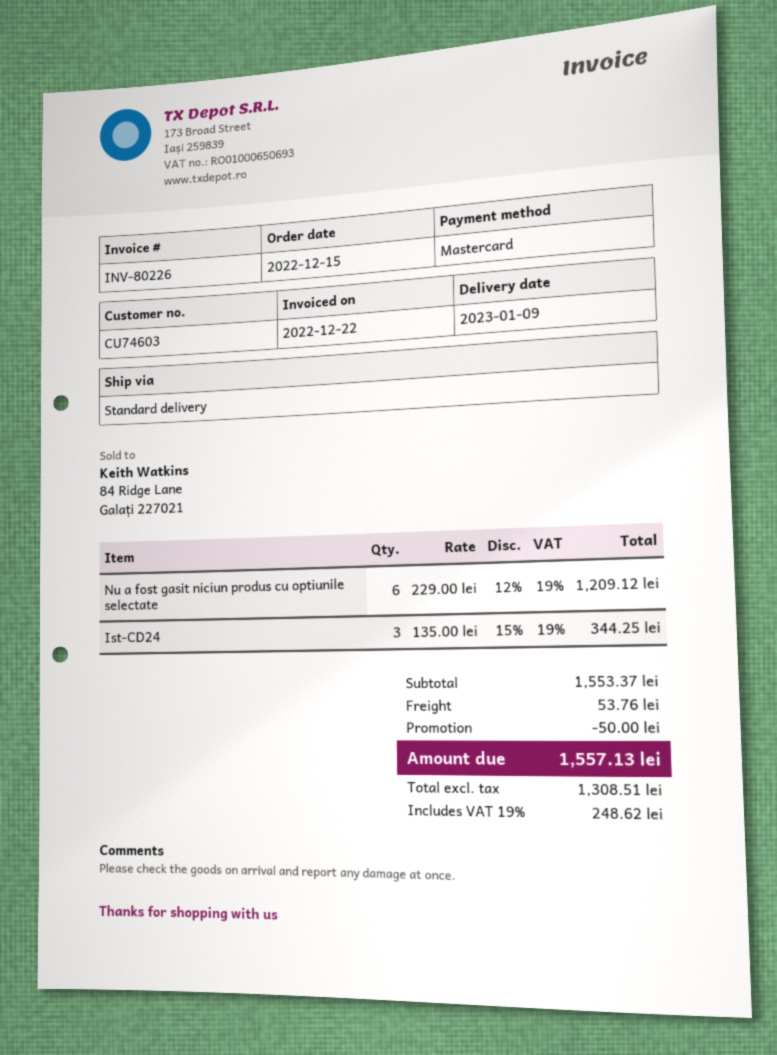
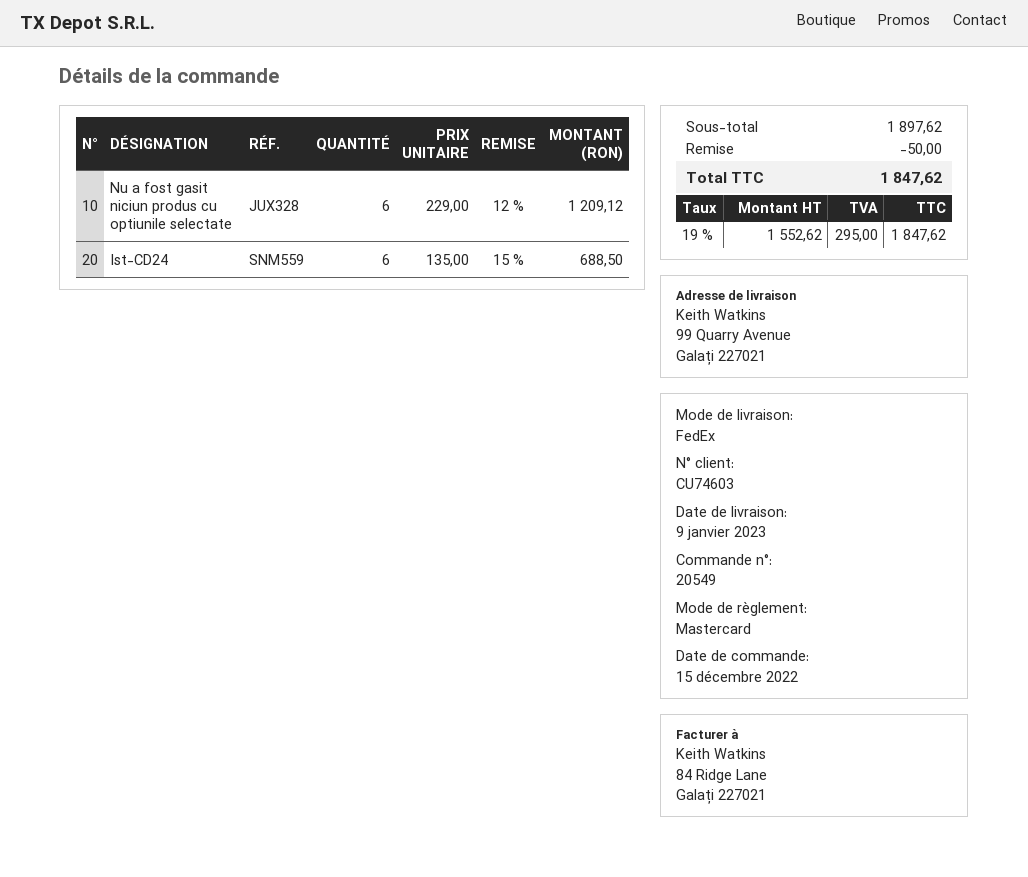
shipping method: standard -> FedEx
Ist-CD24: 3 x 135.00 - 15% = 344.25 -> 6 x 135.00 - 15% = 688.50
subtotal: 1553.37 -> 1897.62
shipping: 53.76 -> none
net: 1308.51 -> 1552.62
tax: 19% = 248.62 -> 19% = 295.00
total: 1557.13 -> 1847.62

